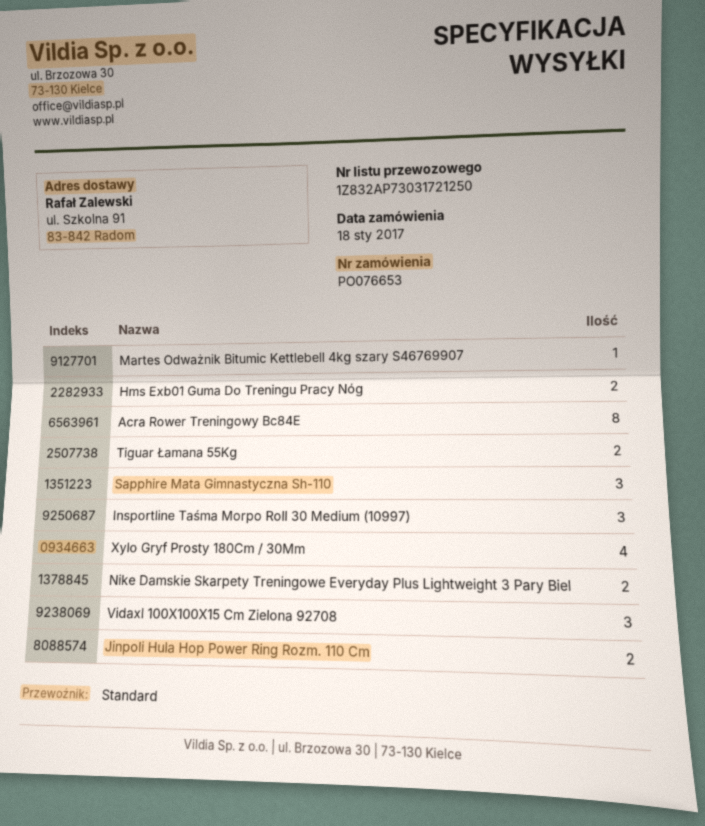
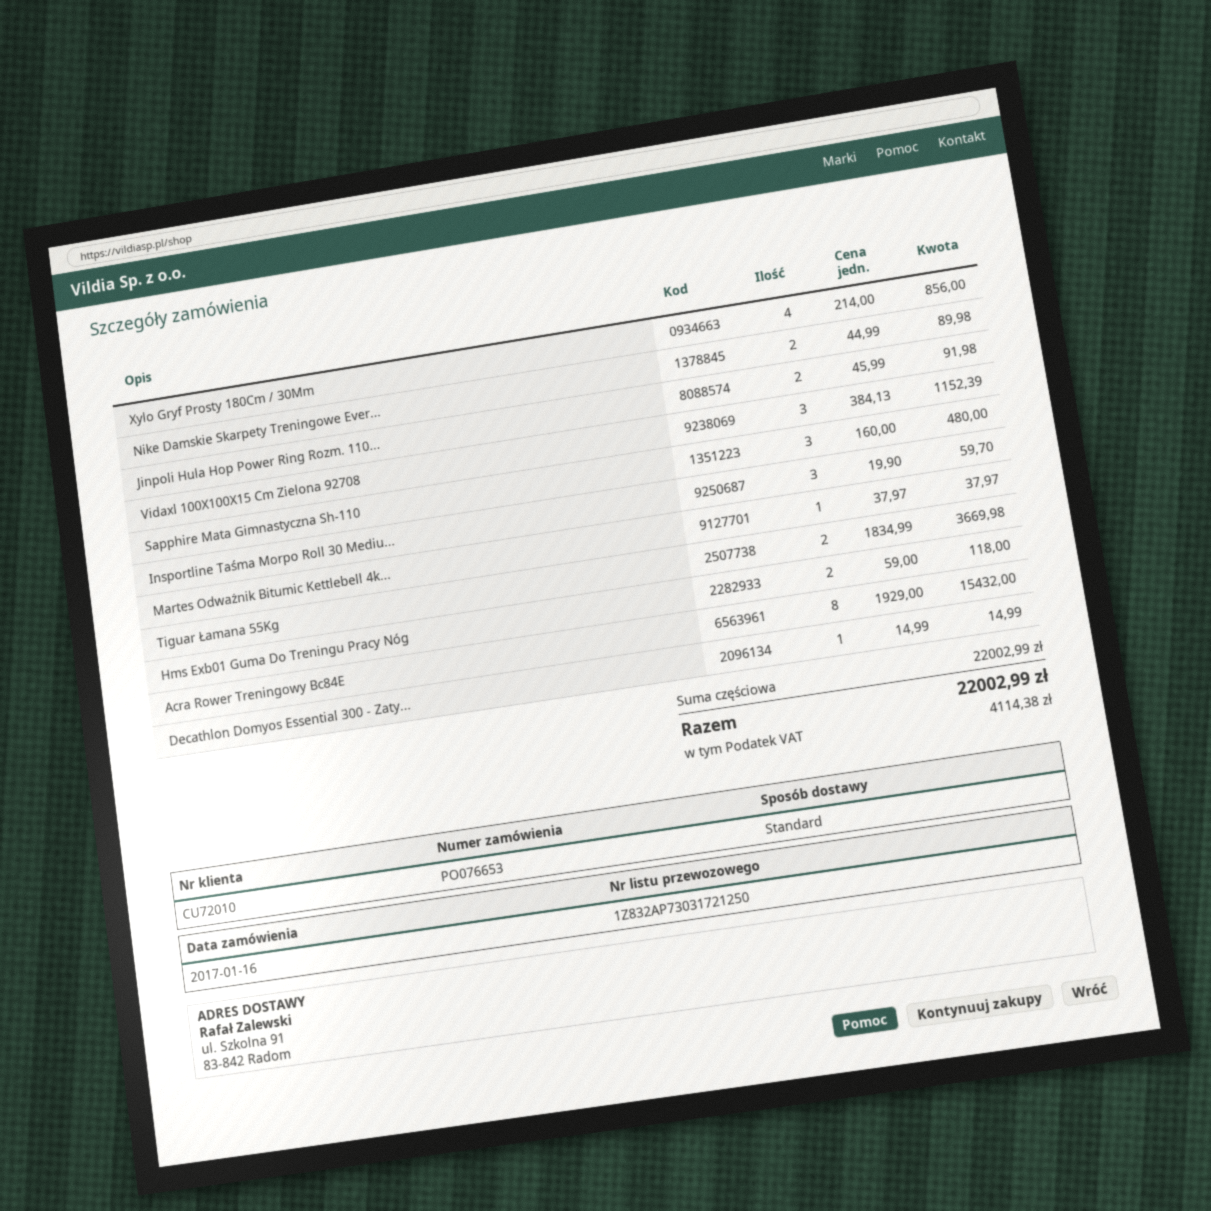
order date: 2017-01-18 -> 2017-01-16
Decathlon Domyos Essential 300 - Zaty...: none -> 1

